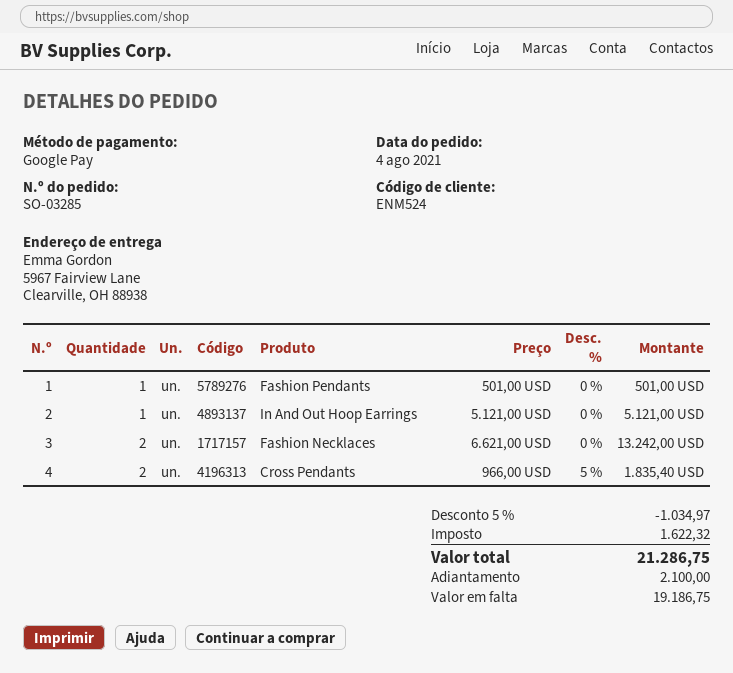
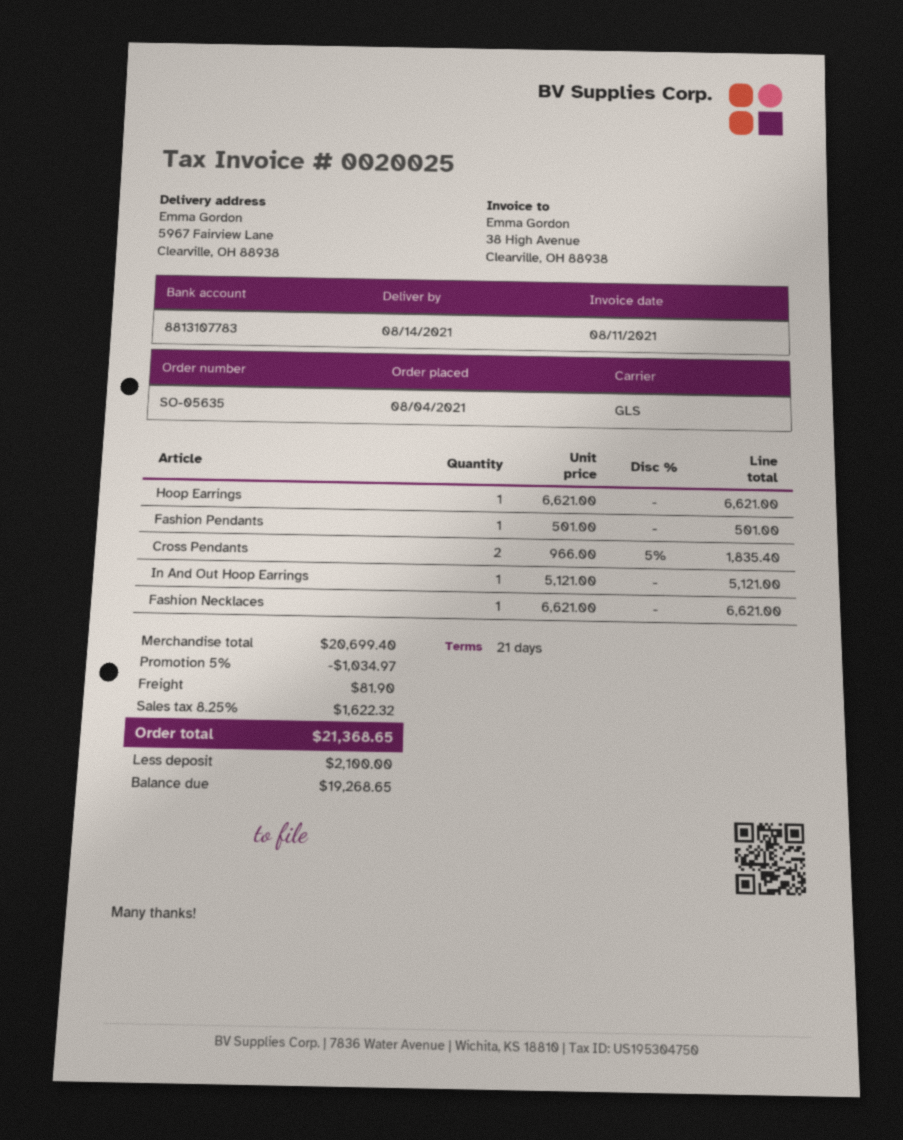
order number: SO-03285 -> SO-05635
Fashion Necklaces: 2 x 6621.00 = 13242.00 -> 1 x 6621.00 = 6621.00
Hoop Earrings: none -> 1 x 6621.00 = 6621.00
shipping: none -> 81.90
total: 21286.75 -> 21368.65
balance: 19186.75 -> 19268.65

